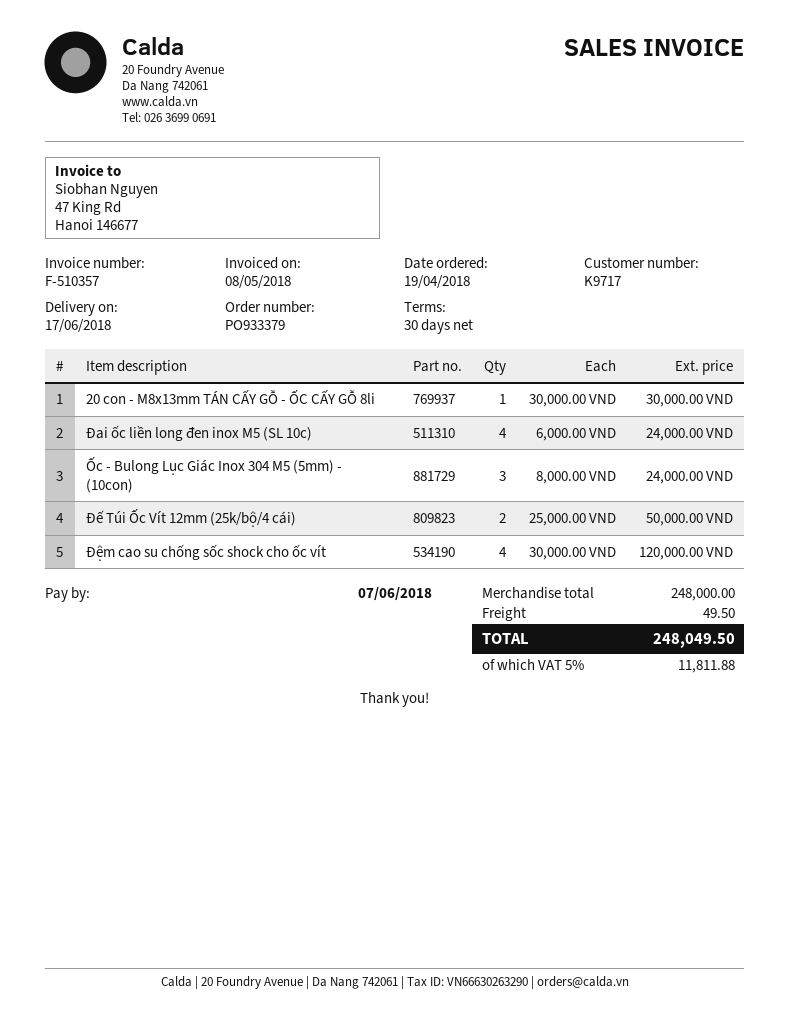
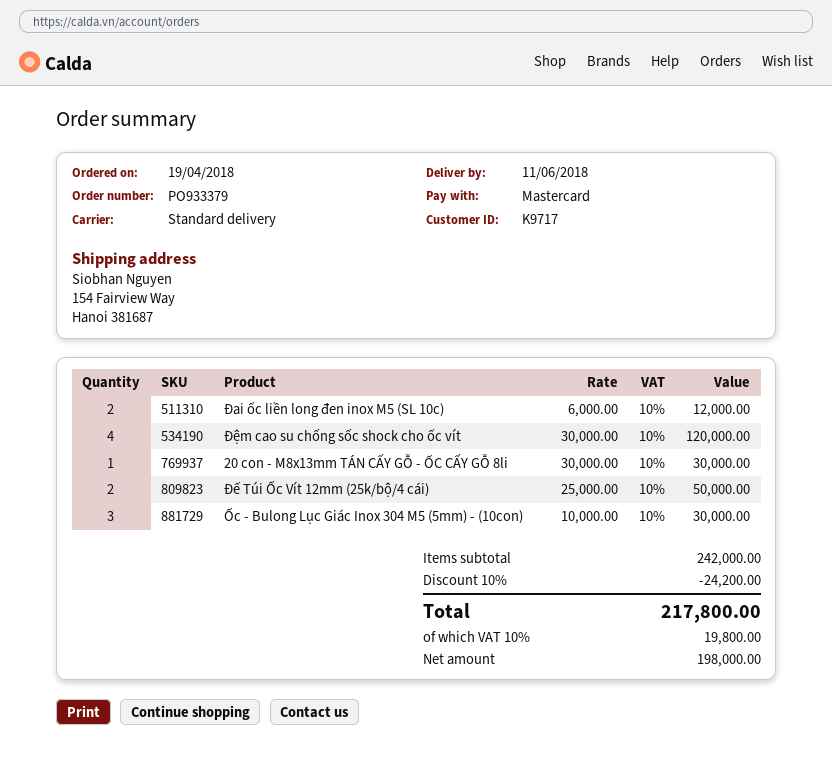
delivery date: 2018-06-17 -> 2018-06-11
Đai ốc liền long đen inox M5 (SL 10c): 4 x 6000.00 = 24000.00 -> 2 x 6000.00 = 12000.00
Ốc - Bulong Lục Giác Inox 304 M5 (5mm) - (10con): 3 x 8000.00 = 24000.00 -> 3 x 10000.00 = 30000.00
subtotal: 248000.00 -> 242000.00
discount: none -> 10% = 24200.00
shipping: 49.50 -> none
tax: 5% = 11811.88 -> 10% = 19800.00
total: 248049.50 -> 217800.00

